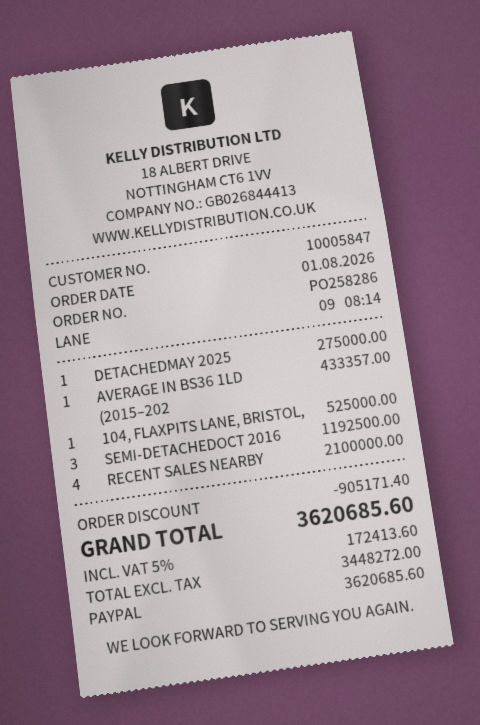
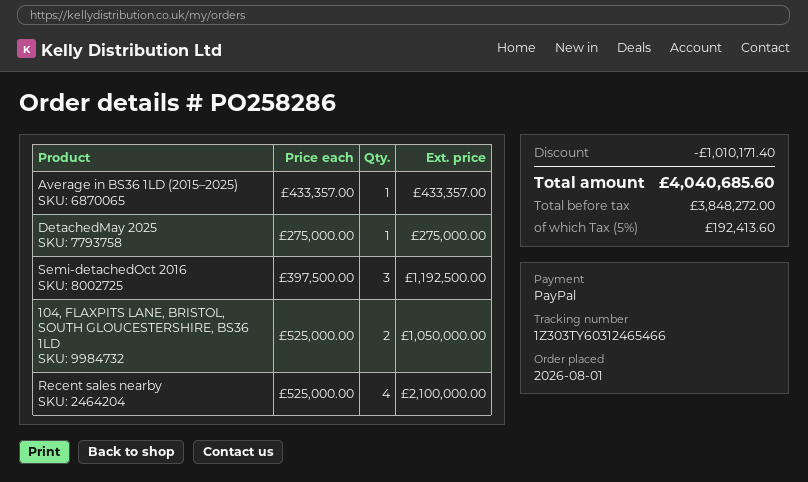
104, FLAXPITS LANE, BRISTOL,: 1 for 525000.00 -> 2 for 1050000.00
discount: 905171.40 -> 1010171.40
net: 3448272.00 -> 3848272.00
tax: 5% = 172413.60 -> 5% = 192413.60
total: 3620685.60 -> 4040685.60

